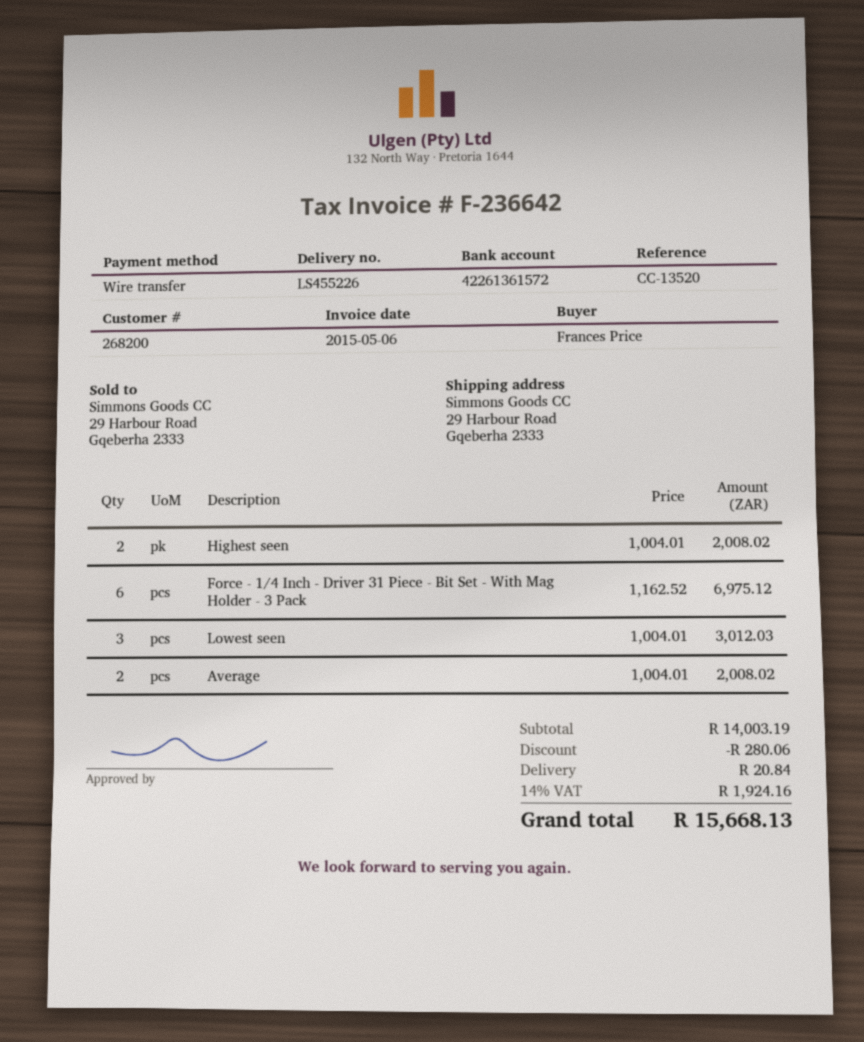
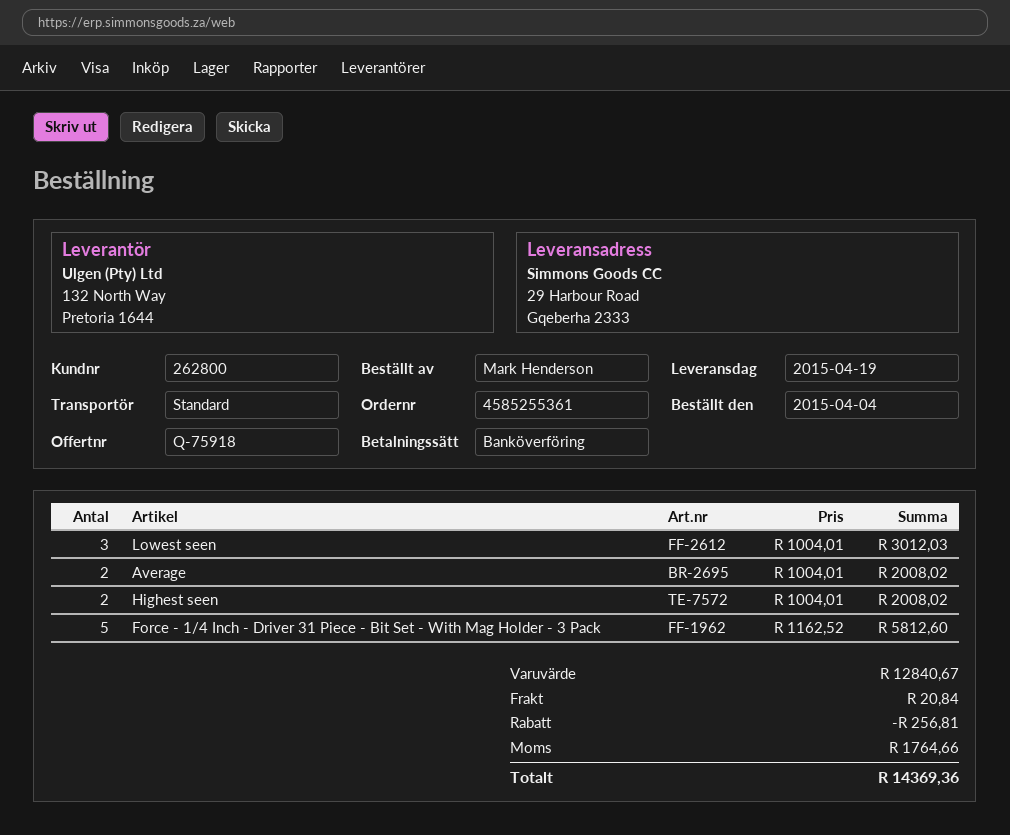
customer number: 268200 -> 262800
ordered by: Frances Price -> Mark Henderson
Force - 1/4 Inch - Driver 31 Piece - Bit Set - With Mag Holder - 3 Pack: 6 x 1162.52 = 6975.12 -> 5 x 1162.52 = 5812.60
subtotal: 14003.19 -> 12840.67
discount: 280.06 -> 256.81
tax: 1924.16 -> 1764.66
total: 15668.13 -> 14369.36

